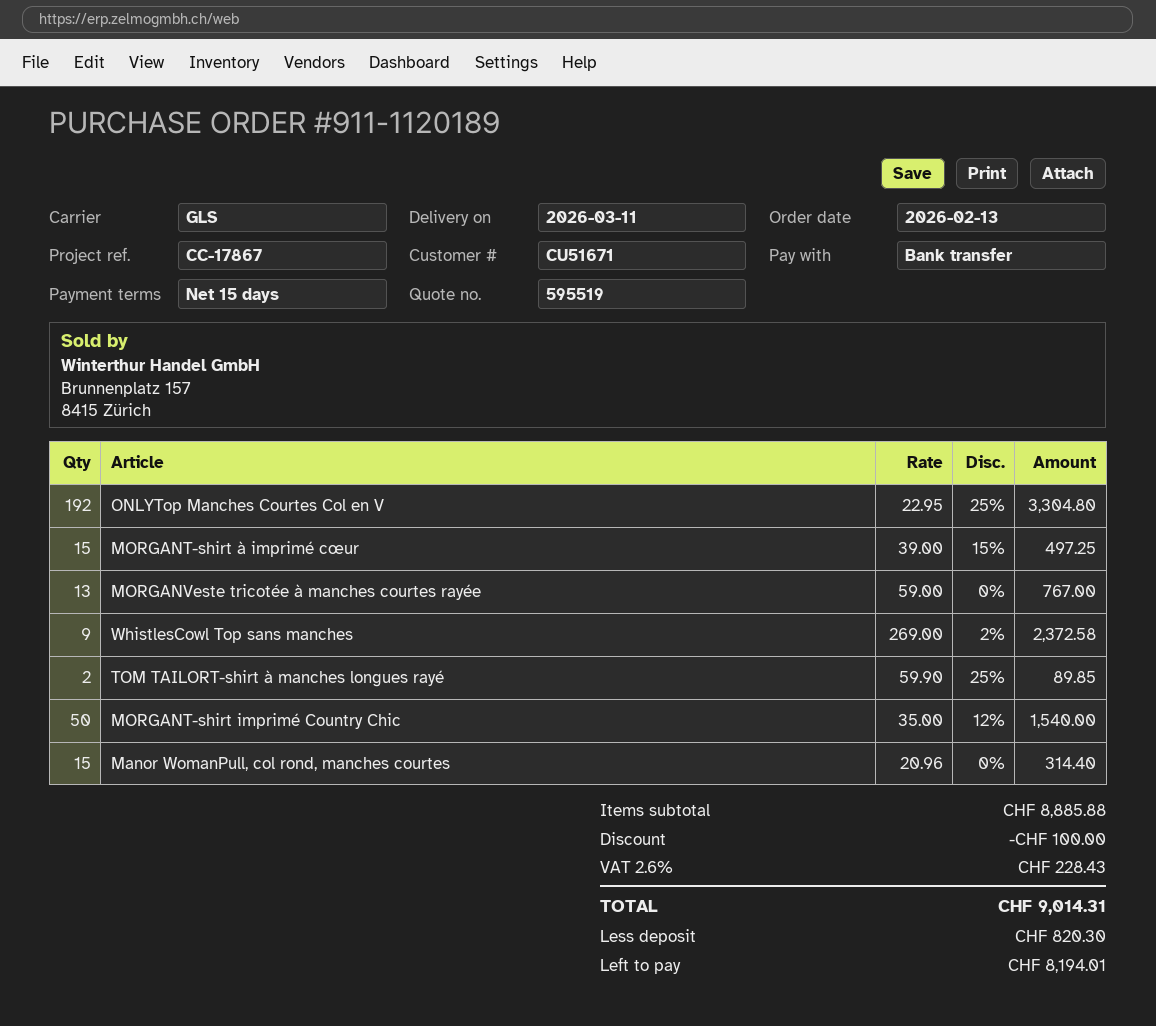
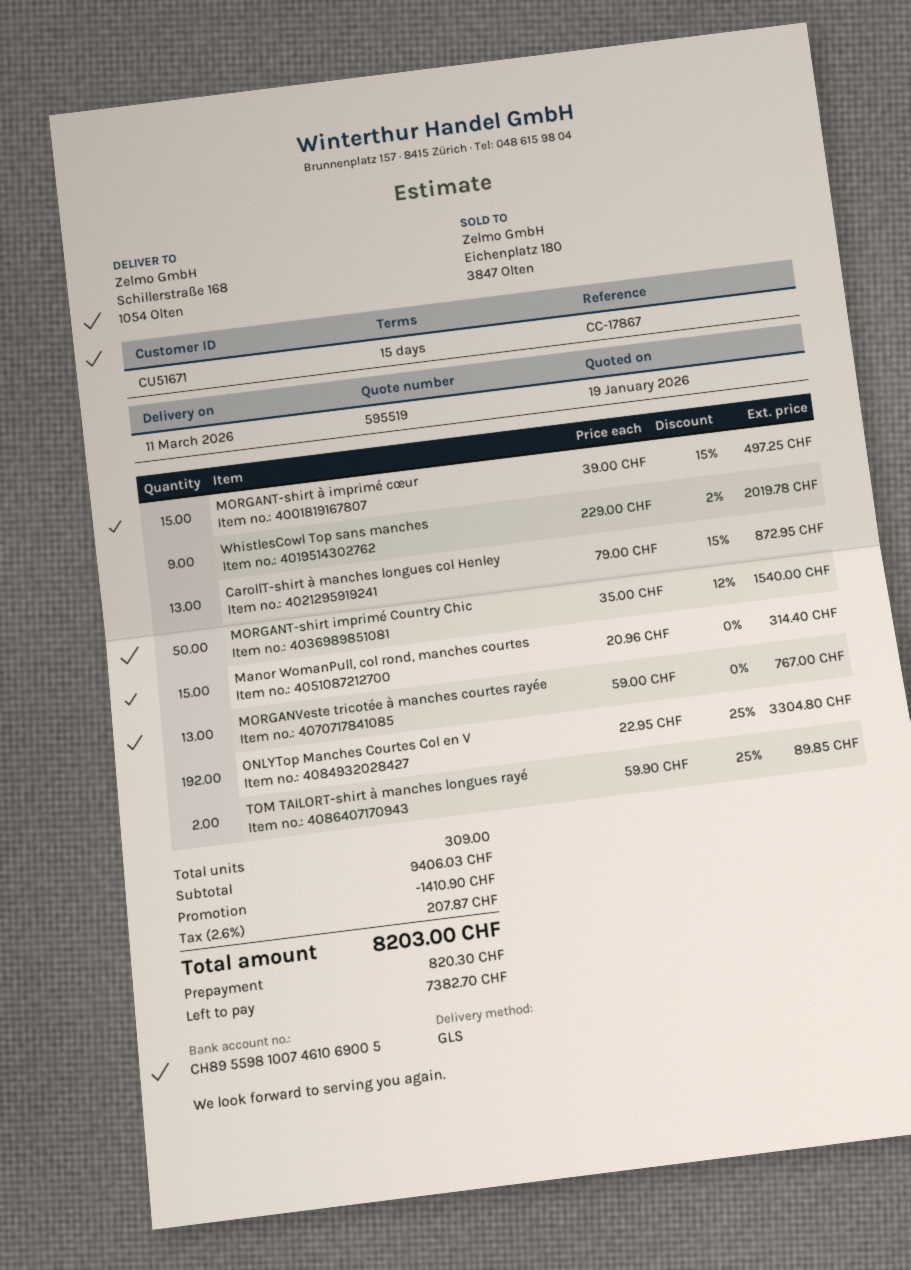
WhistlesCowl Top sans manches: 9 x 269.00 - 2% = 2372.58 -> 9 x 229.00 - 2% = 2019.78
CarollT-shirt à manches longues col Henley: none -> 13 x 79.00 - 15% = 872.95
subtotal: 8885.88 -> 9406.03
discount: 100.00 -> 1410.90
tax: 2.6% = 228.43 -> 2.6% = 207.87
total: 9014.31 -> 8203.00
balance: 8194.01 -> 7382.70

